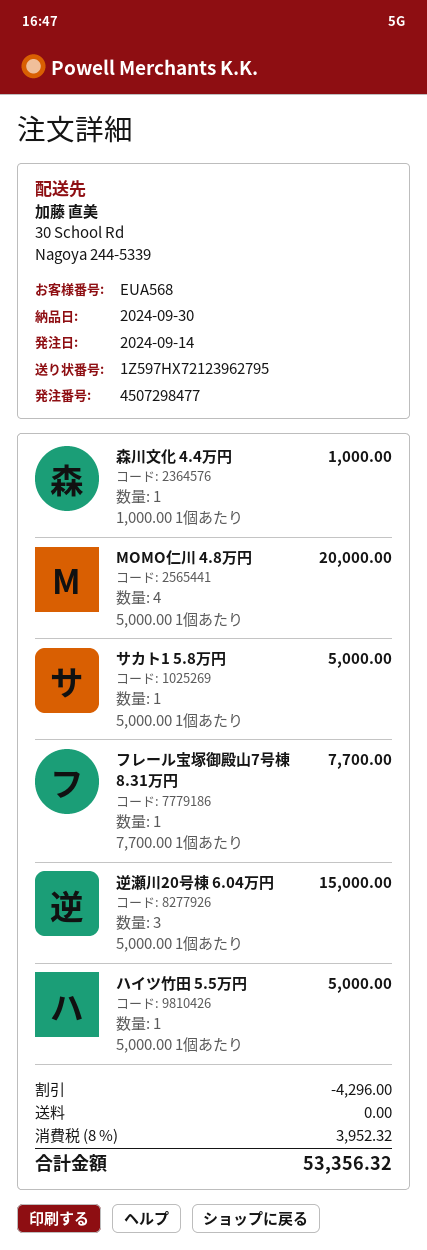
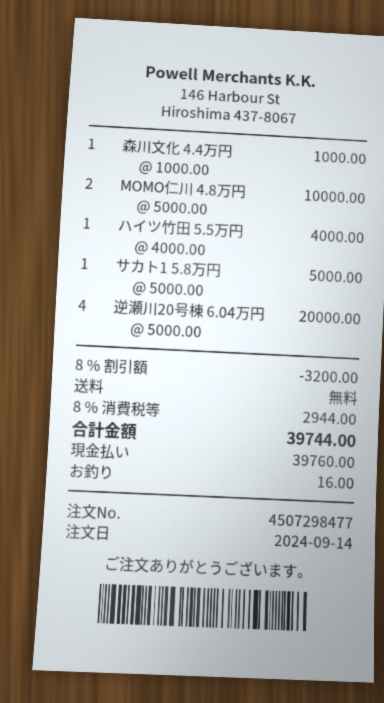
MOMO仁川 4.8万円: 4 x 5000.00 = 20000.00 -> 2 x 5000.00 = 10000.00
フレール宝塚御殿山7号棟 8.31万円: 1 x 7700.00 = 7700.00 -> none
逆瀬川20号棟 6.04万円: 3 x 5000.00 = 15000.00 -> 4 x 5000.00 = 20000.00
ハイツ竹田 5.5万円: 1 x 5000.00 = 5000.00 -> 1 x 4000.00 = 4000.00
discount: 4296.00 -> 3200.00
tax: 8% = 3952.32 -> 8% = 2944.00
total: 53356.32 -> 39744.00

